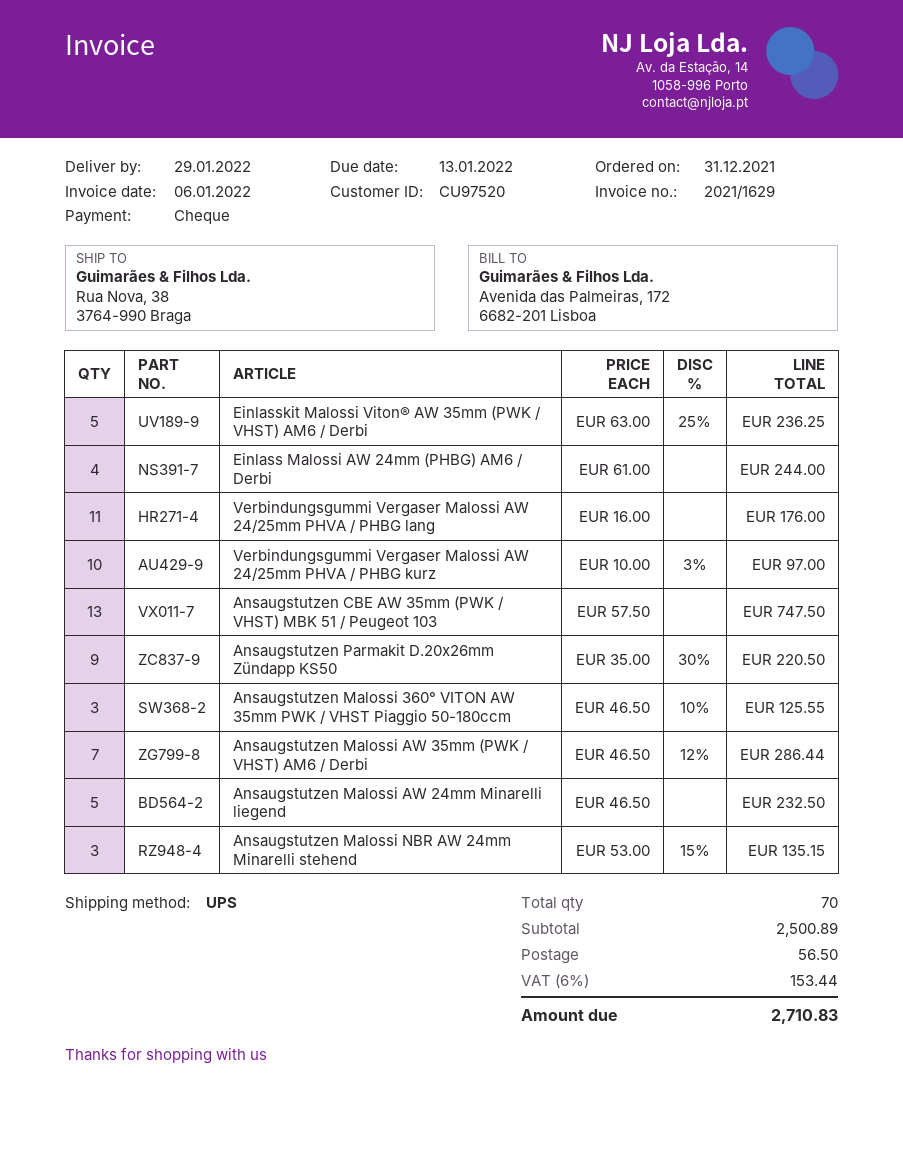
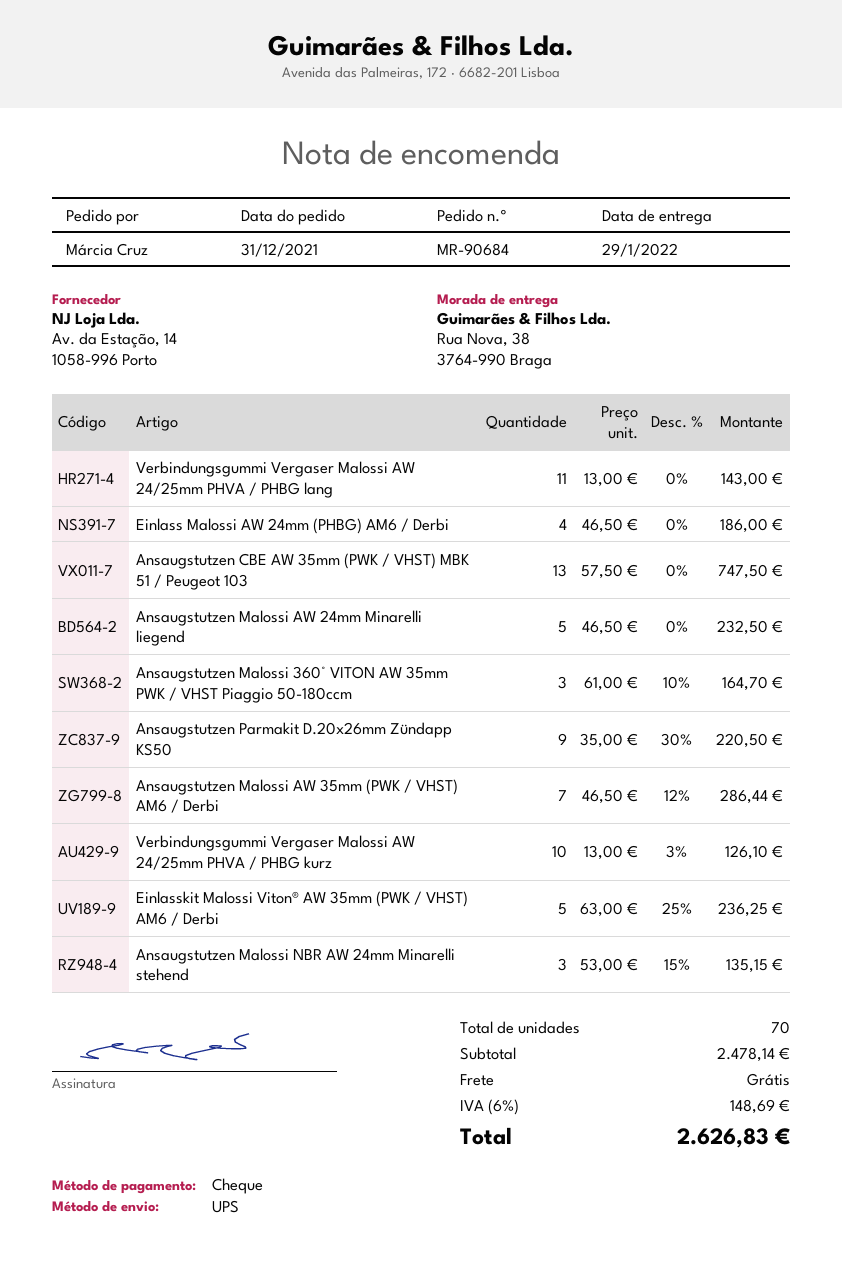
Einlass Malossi AW 24mm (PHBG) AM6 / Derbi: 4 x 61.00 = 244.00 -> 4 x 46.50 = 186.00
Verbindungsgummi Vergaser Malossi AW 24/25mm PHVA / PHBG lang: 11 x 16.00 = 176.00 -> 11 x 13.00 = 143.00
Verbindungsgummi Vergaser Malossi AW 24/25mm PHVA / PHBG kurz: 10 x 10.00 - 3% = 97.00 -> 10 x 13.00 - 3% = 126.10
Ansaugstutzen Malossi 360° VITON AW 35mm PWK / VHST Piaggio 50-180ccm: 3 x 46.50 - 10% = 125.55 -> 3 x 61.00 - 10% = 164.70
subtotal: 2500.89 -> 2478.14
shipping: 56.50 -> 0.00
tax: 6% = 153.44 -> 6% = 148.69
total: 2710.83 -> 2626.83

